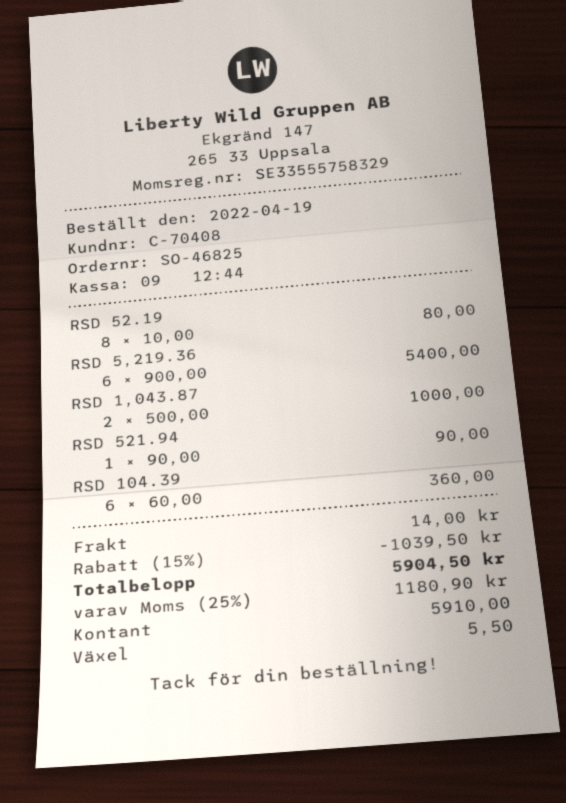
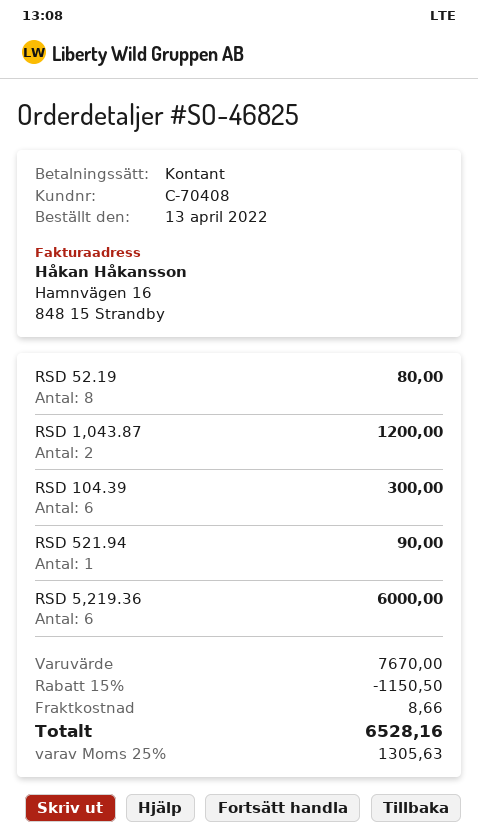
order date: 2022-04-19 -> 2022-04-13
RSD 5,219.36: 6 for 5400.00 -> 6 for 6000.00
RSD 1,043.87: 2 for 1000.00 -> 2 for 1200.00
RSD 104.39: 6 for 360.00 -> 6 for 300.00
discount: 15% = 1039.50 -> 15% = 1150.50
shipping: 14.00 -> 8.66
tax: 25% = 1180.90 -> 25% = 1305.63
total: 5904.50 -> 6528.16

